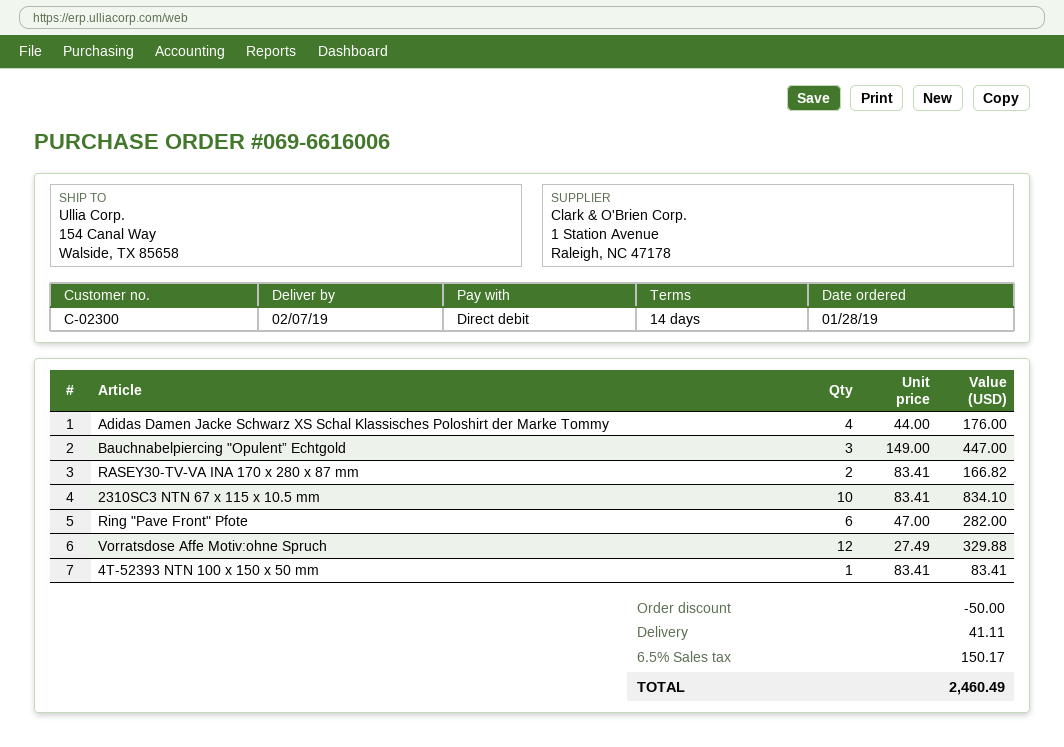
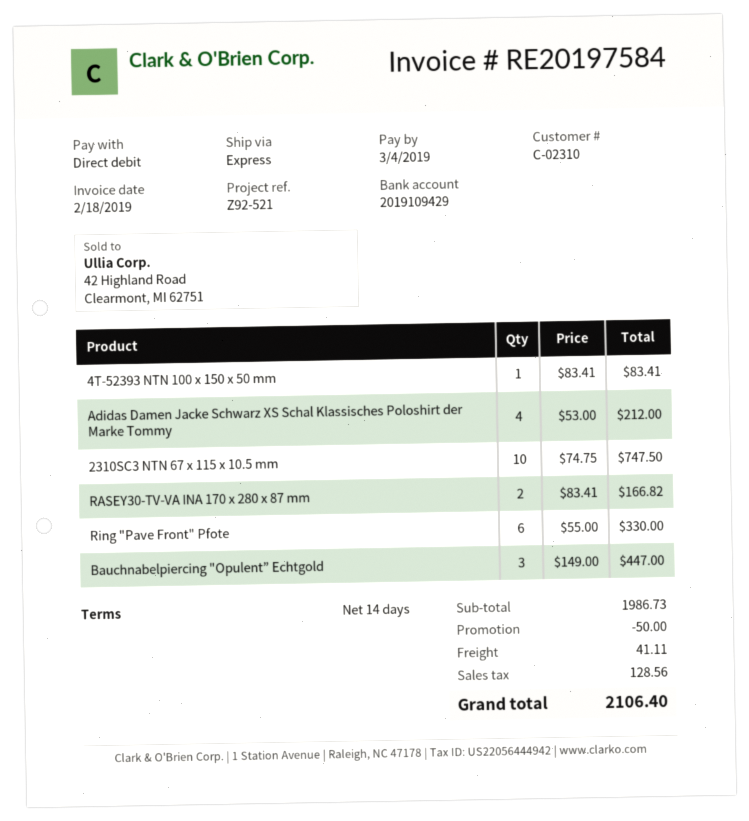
customer number: C-02300 -> C-02310
Adidas Damen Jacke Schwarz XS Schal Klassisches Poloshirt der Marke Tommy: 4 x 44.00 = 176.00 -> 4 x 53.00 = 212.00
2310SC3 NTN 67 x 115 x 10.5 mm: 10 x 83.41 = 834.10 -> 10 x 74.75 = 747.50
Ring "Pave Front" Pfote: 6 x 47.00 = 282.00 -> 6 x 55.00 = 330.00
Vorratsdose Affe Motiv:ohne Spruch: 12 x 27.49 = 329.88 -> none
tax: 150.17 -> 128.56
total: 2460.49 -> 2106.40

